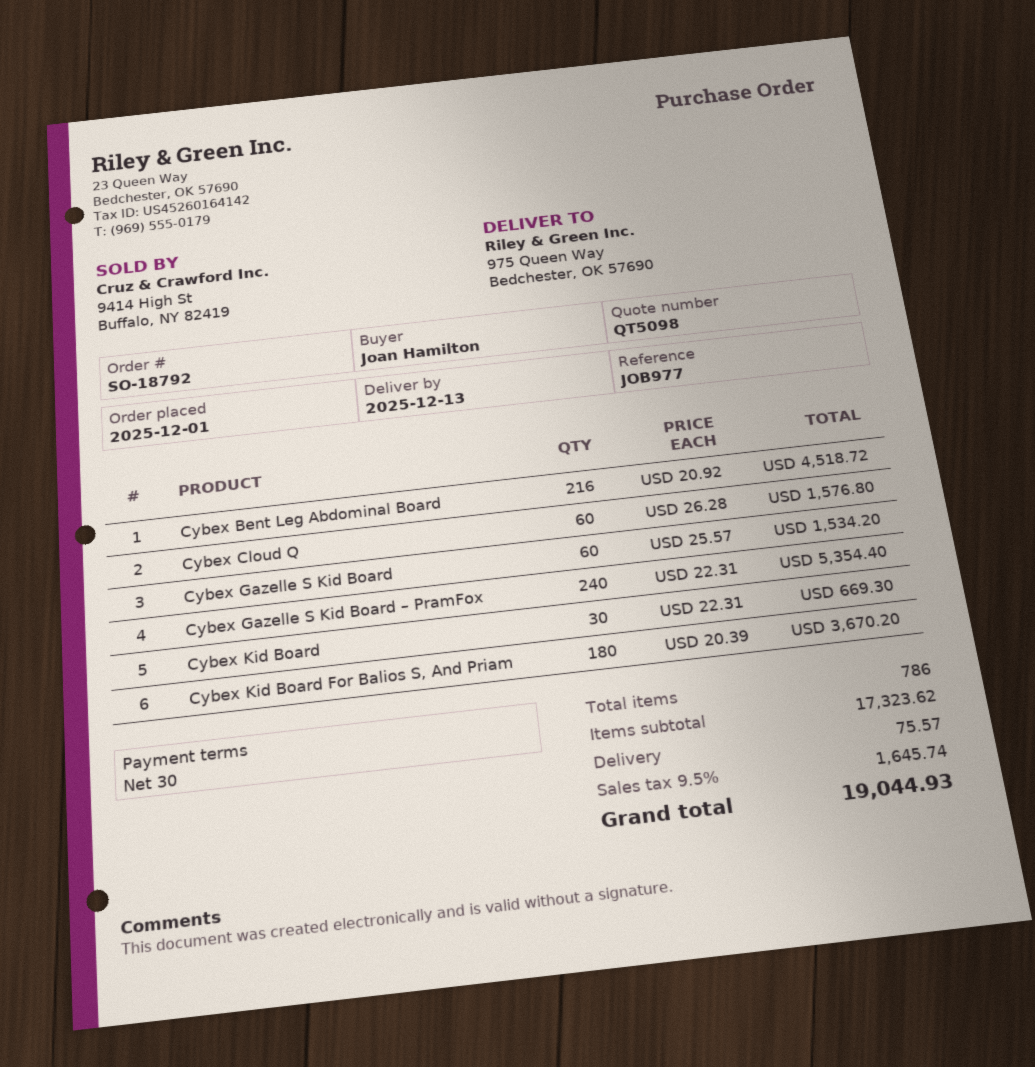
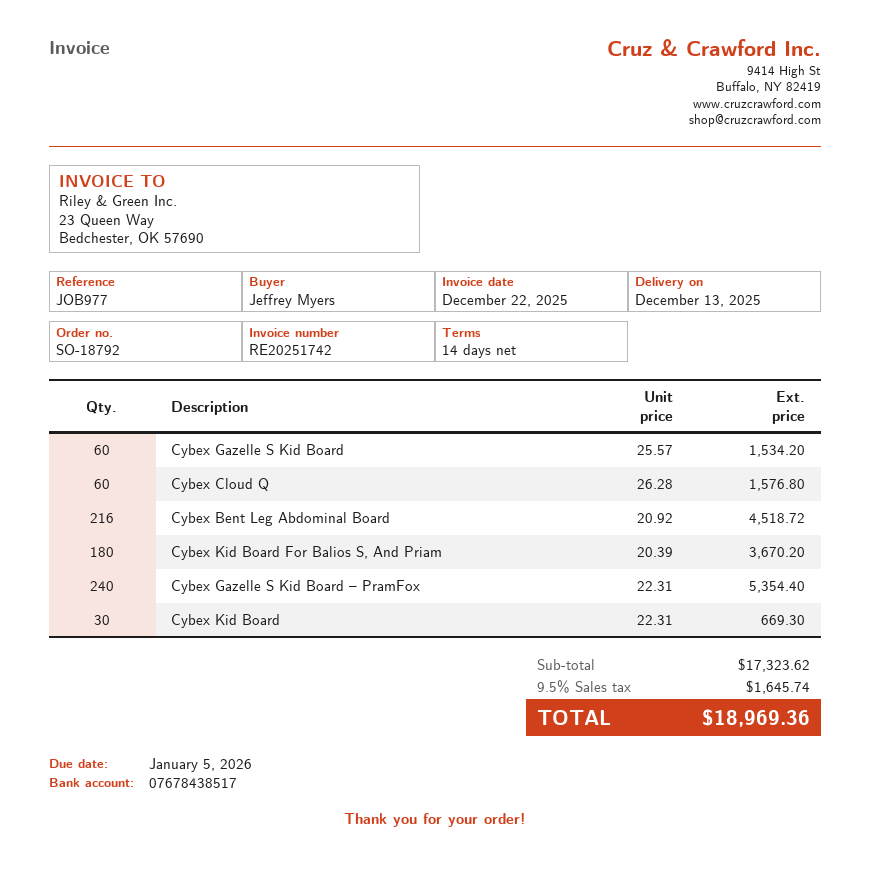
payment terms: 30 days -> 14 days
ordered by: Joan Hamilton -> Jeffrey Myers
shipping: 75.57 -> none
total: 19044.93 -> 18969.36

